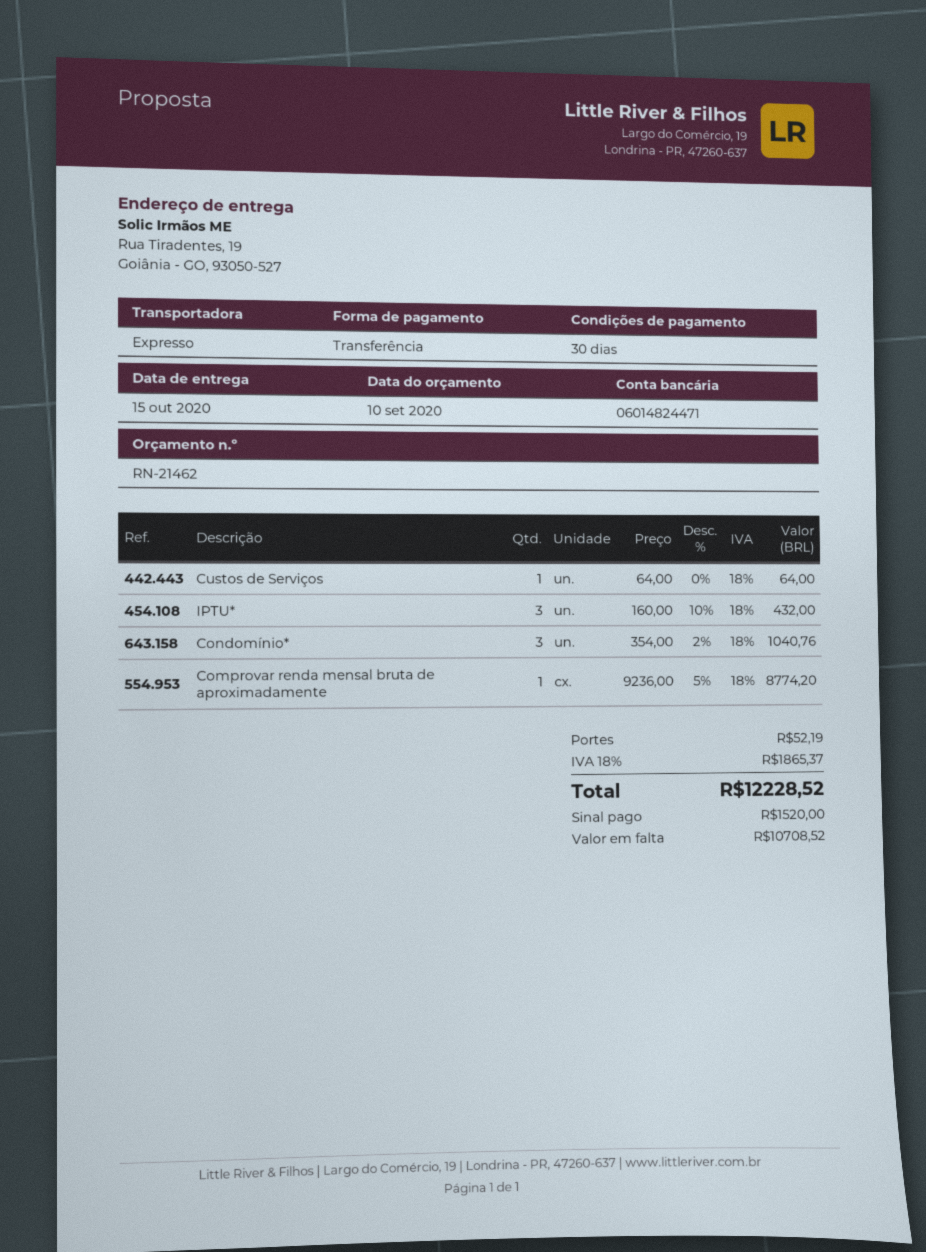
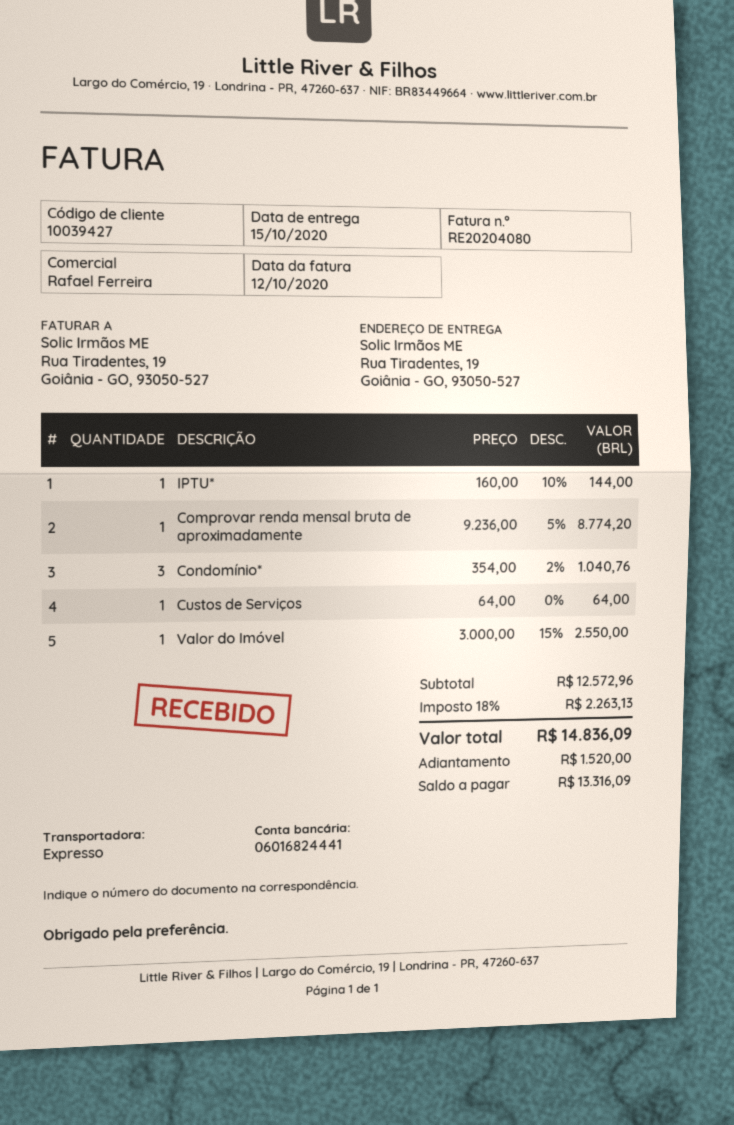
bank account: 06014824471 -> 06016824441
IPTU*: 3 x 160.00 - 10% = 432.00 -> 1 x 160.00 - 10% = 144.00
Valor do Imóvel: none -> 1 x 3000.00 - 15% = 2550.00
shipping: 52.19 -> none
tax: 18% = 1865.37 -> 18% = 2263.13
total: 12228.52 -> 14836.09
balance: 10708.52 -> 13316.09

